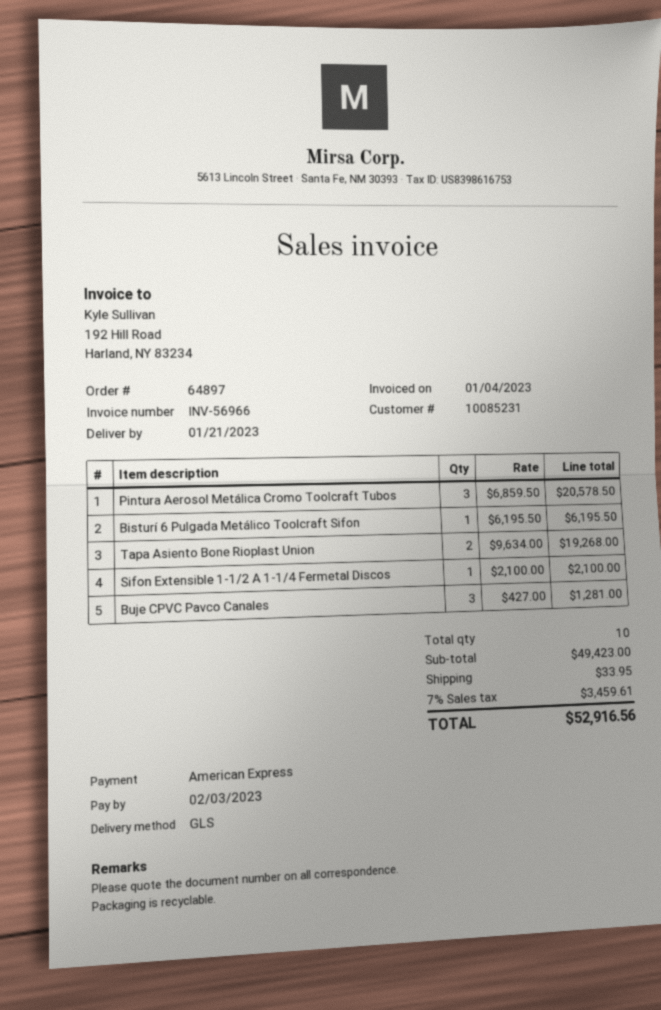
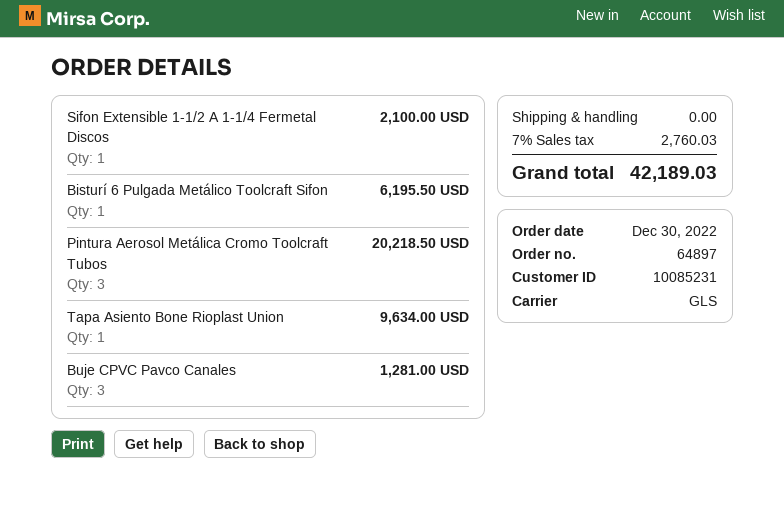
Pintura Aerosol Metálica Cromo Toolcraft Tubos: 3 for 20578.50 -> 3 for 20218.50
Tapa Asiento Bone Rioplast Union: 2 for 19268.00 -> 1 for 9634.00
shipping: 33.95 -> 0.00
tax: 7% = 3459.61 -> 7% = 2760.03
total: 52916.56 -> 42189.03

